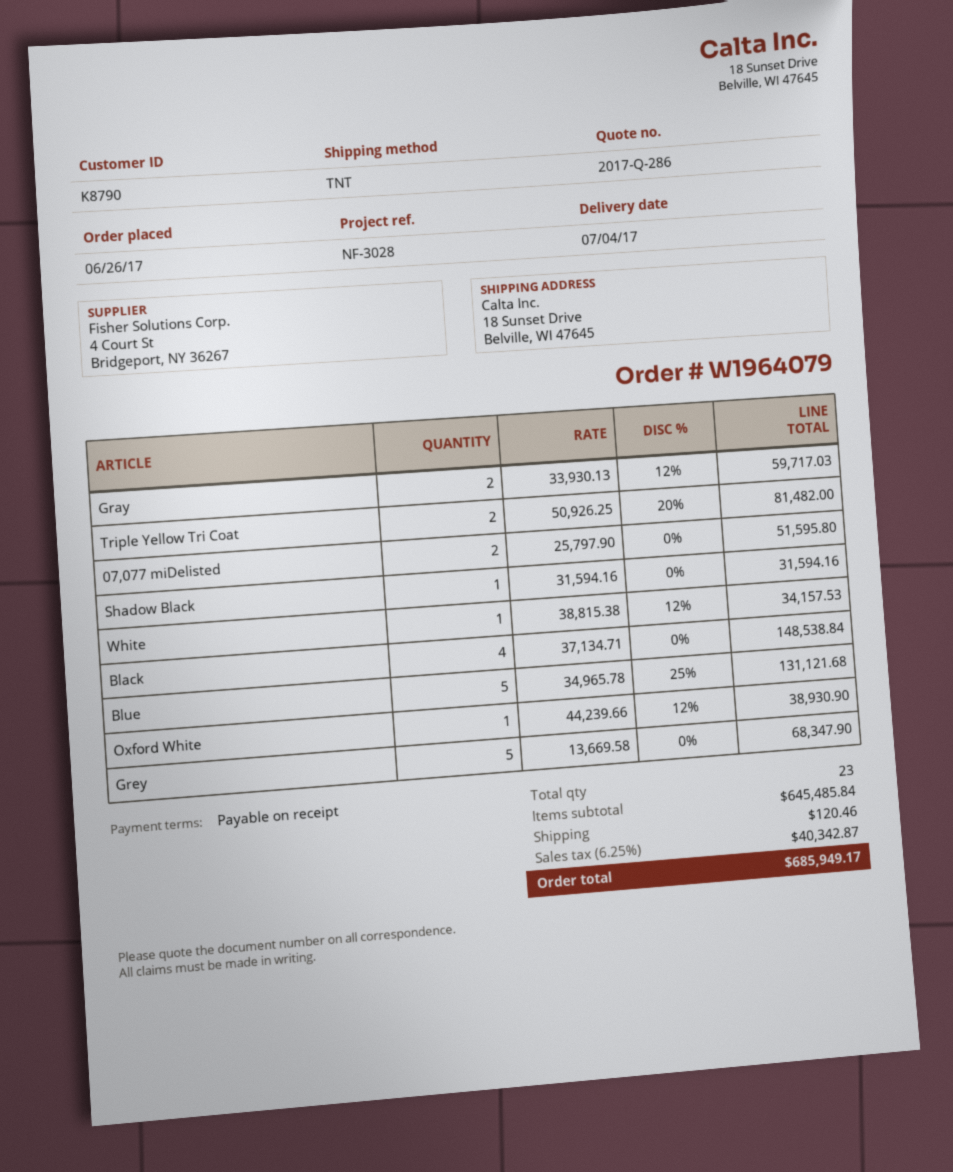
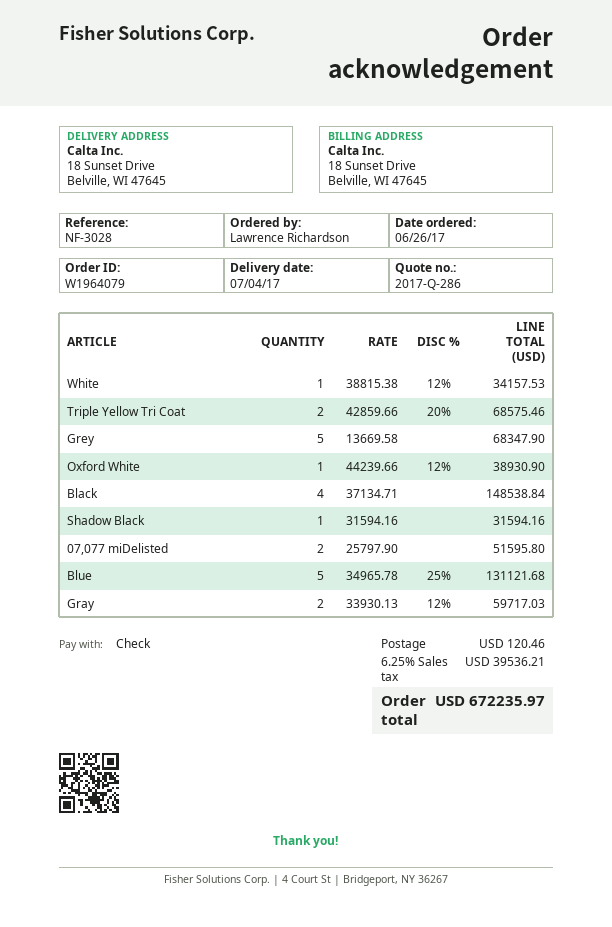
Triple Yellow Tri Coat: 2 x 50926.25 - 20% = 81482.00 -> 2 x 42859.66 - 20% = 68575.46
tax: 6.25% = 40342.87 -> 6.25% = 39536.21
total: 685949.17 -> 672235.97

